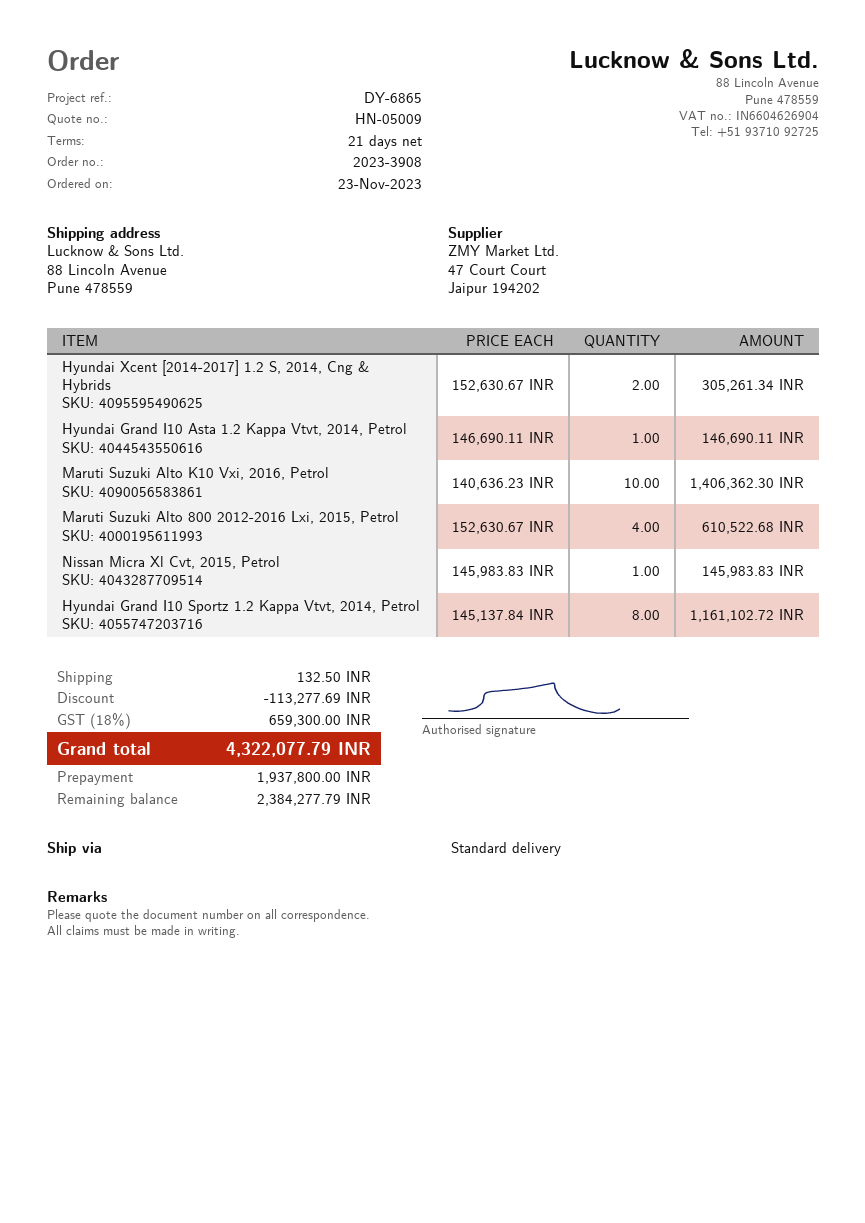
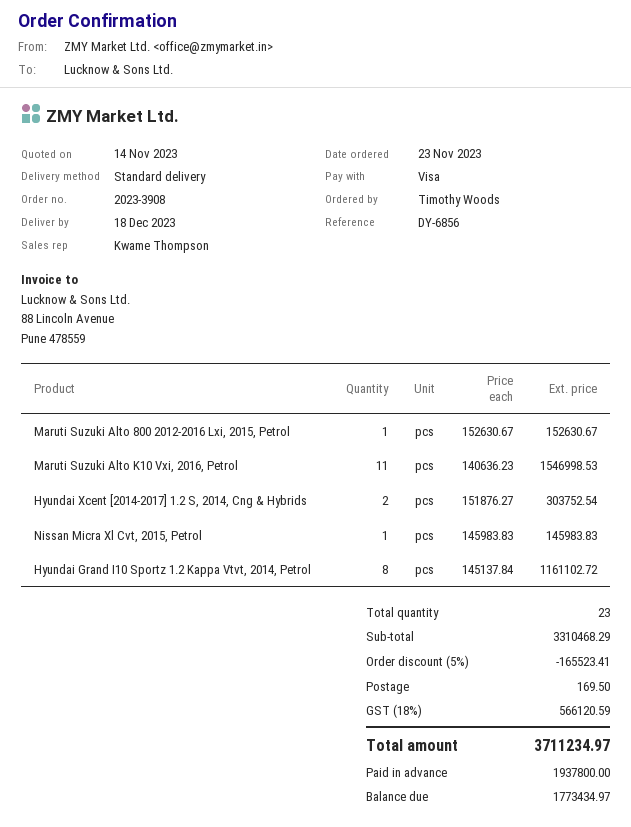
reference: DY-6865 -> DY-6856
Hyundai Xcent [2014-2017] 1.2 S, 2014, Cng & Hybrids: 2 x 152630.67 = 305261.34 -> 2 x 151876.27 = 303752.54
Hyundai Grand I10 Asta 1.2 Kappa Vtvt, 2014, Petrol: 1 x 146690.11 = 146690.11 -> none
Maruti Suzuki Alto K10 Vxi, 2016, Petrol: 10 x 140636.23 = 1406362.30 -> 11 x 140636.23 = 1546998.53
Maruti Suzuki Alto 800 2012-2016 Lxi, 2015, Petrol: 4 x 152630.67 = 610522.68 -> 1 x 152630.67 = 152630.67
discount: 113277.69 -> 165523.41
shipping: 132.50 -> 169.50
tax: 18% = 659300.00 -> 18% = 566120.59
total: 4322077.79 -> 3711234.97
balance: 2384277.79 -> 1773434.97

